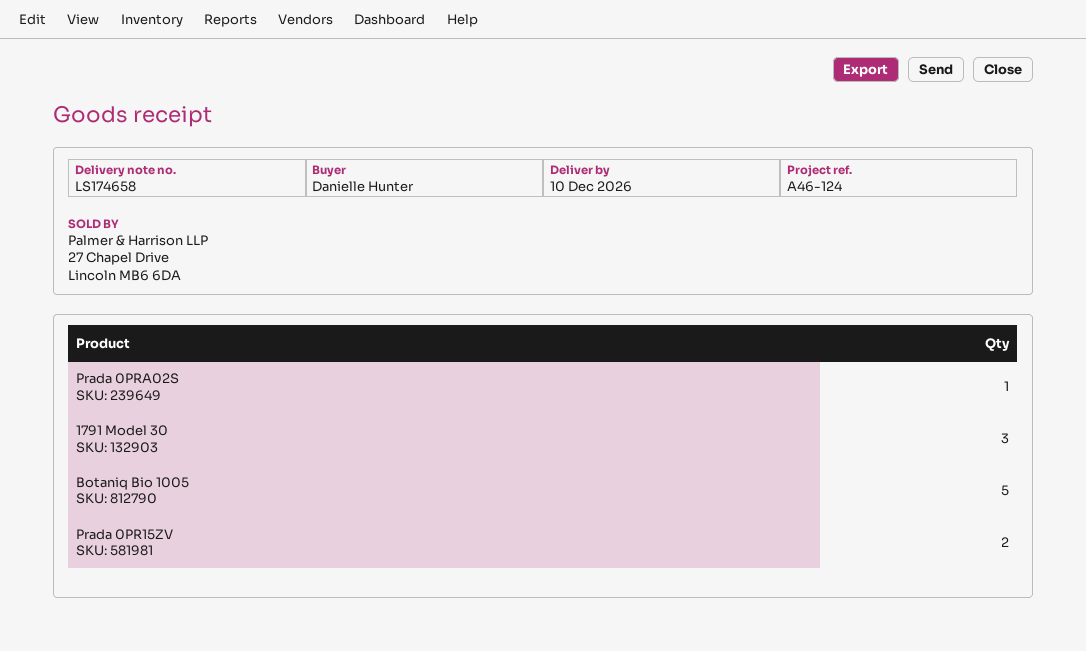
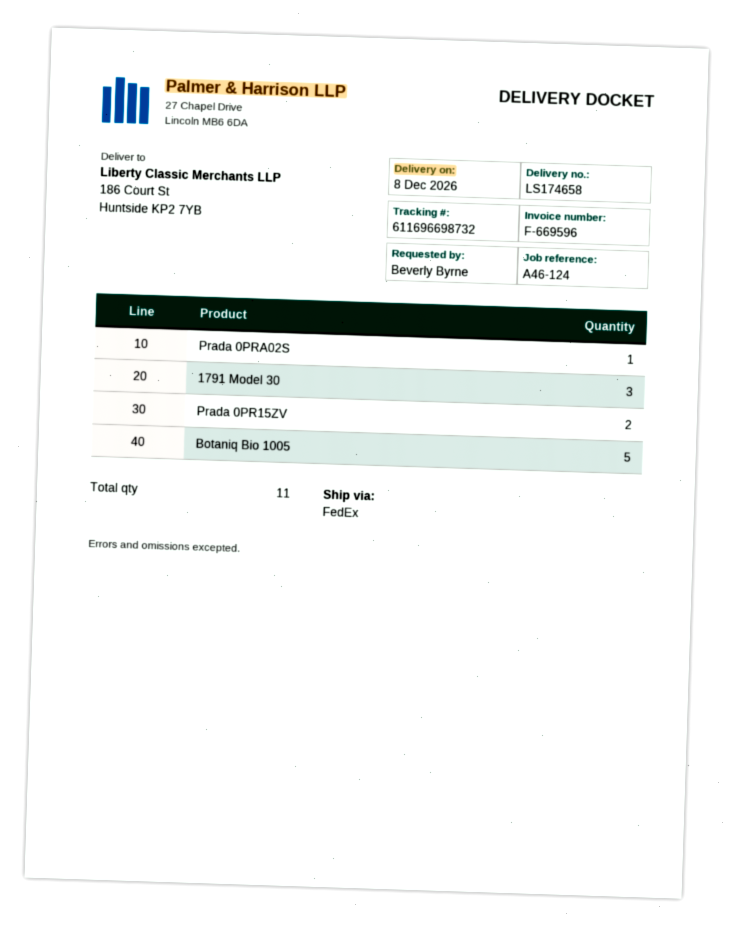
delivery date: 2026-12-10 -> 2026-12-08
ordered by: Danielle Hunter -> Beverly Byrne

